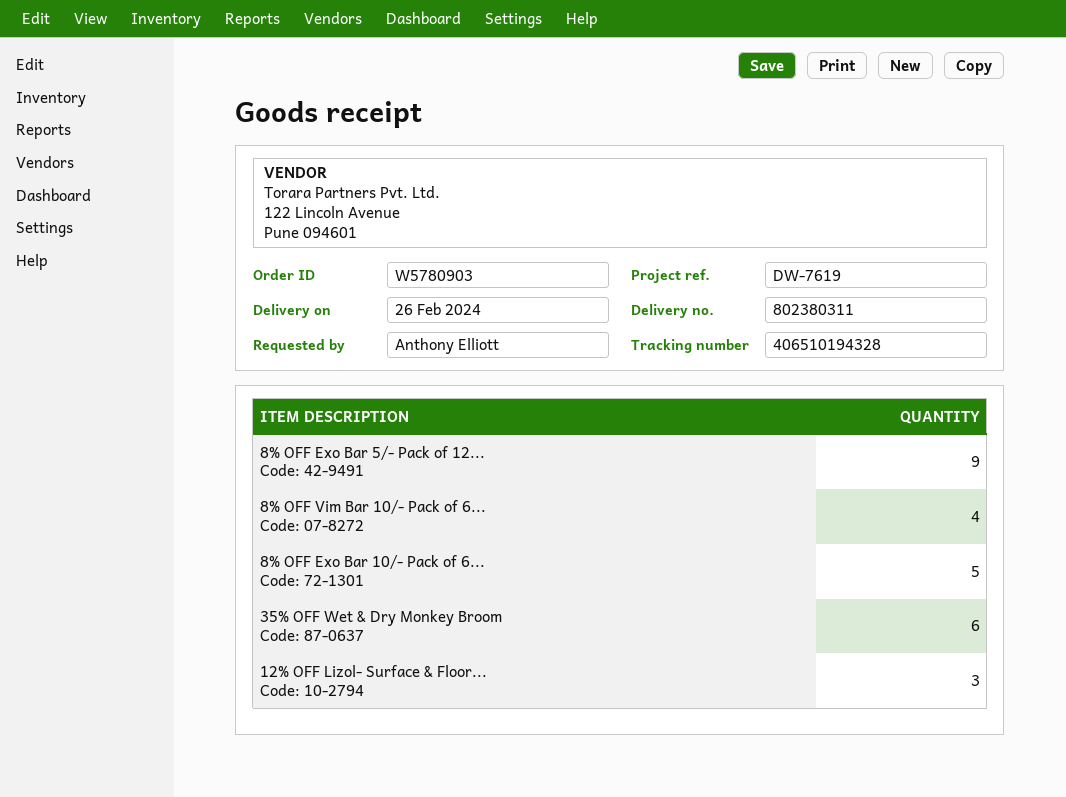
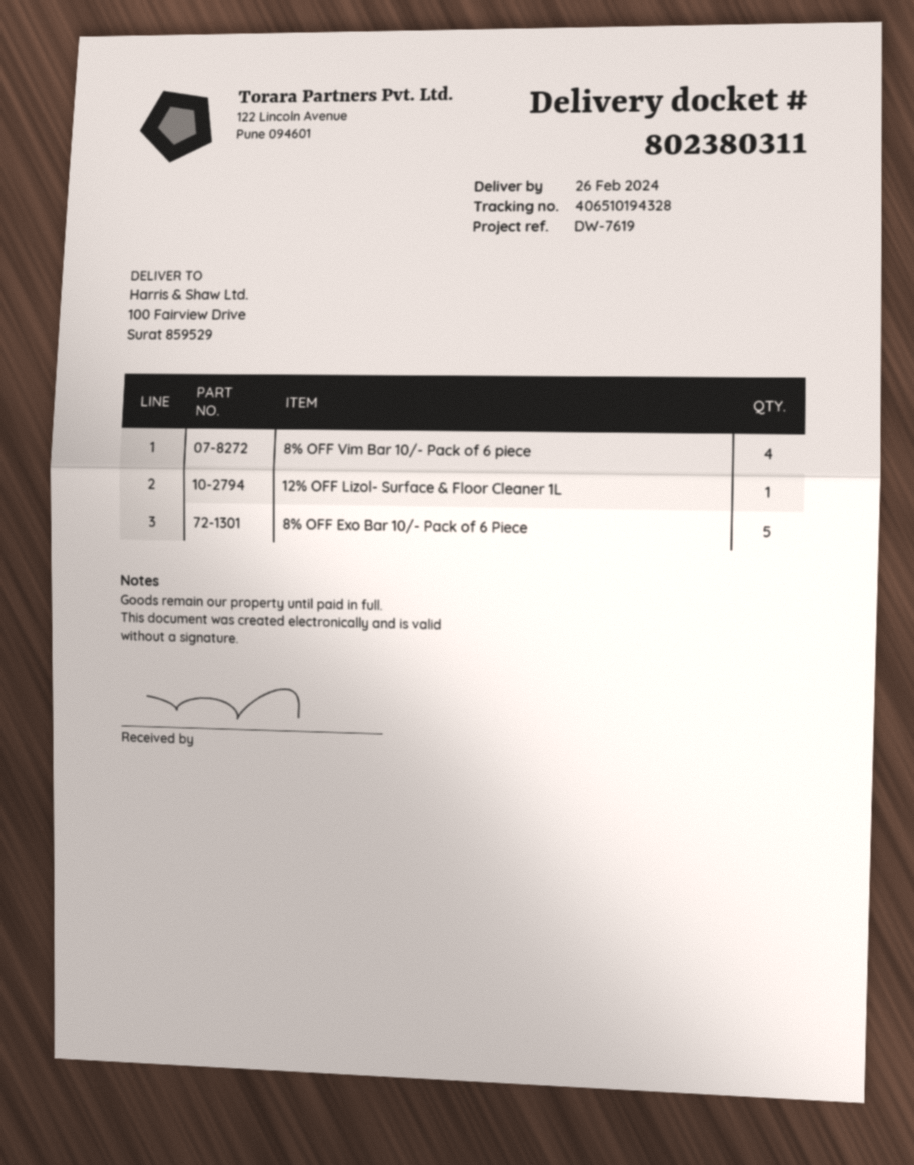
8% OFF Exo Bar 5/- Pack of 12...: 9 -> none
35% OFF Wet & Dry Monkey Broom: 6 -> none
12% OFF Lizol- Surface & Floor...: 3 -> 1

